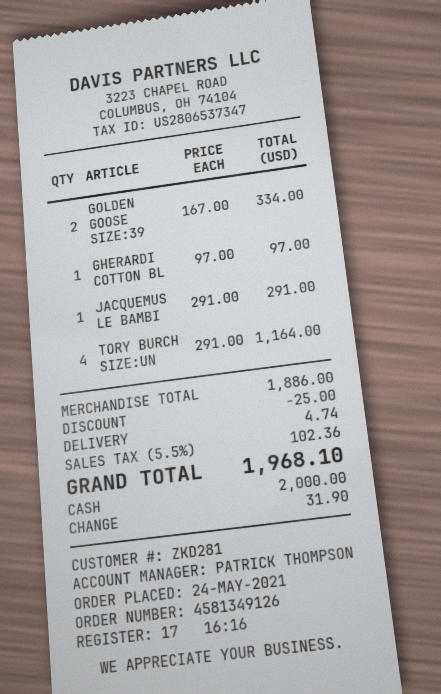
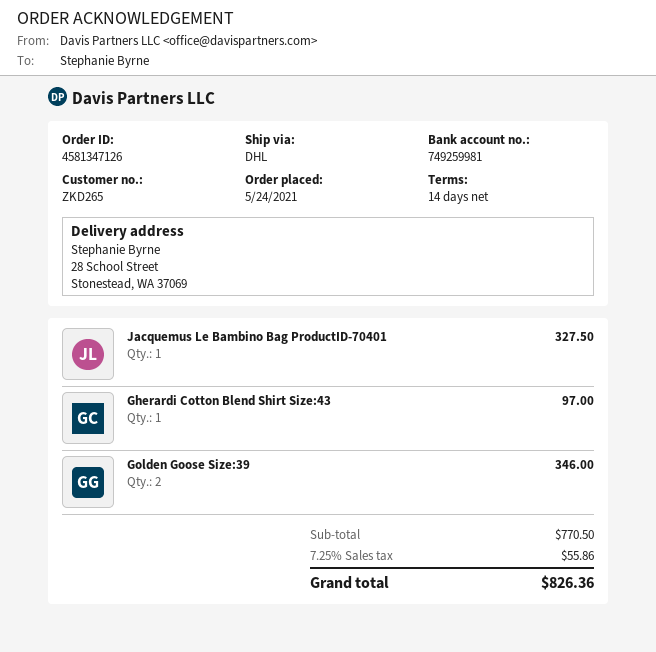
order number: 4581349126 -> 4581347126
customer number: ZKD281 -> ZKD265
GOLDEN GOOSE SIZE:39: 2 for 334.00 -> 2 for 346.00
JACQUEMUS LE BAMBI: 1 for 291.00 -> 1 for 327.50
TORY BURCH SIZE:UN: 4 for 1164.00 -> none
subtotal: 1886.00 -> 770.50
discount: 25.00 -> none
shipping: 4.74 -> none
tax: 5.5% = 102.36 -> 7.25% = 55.86
total: 1968.10 -> 826.36

